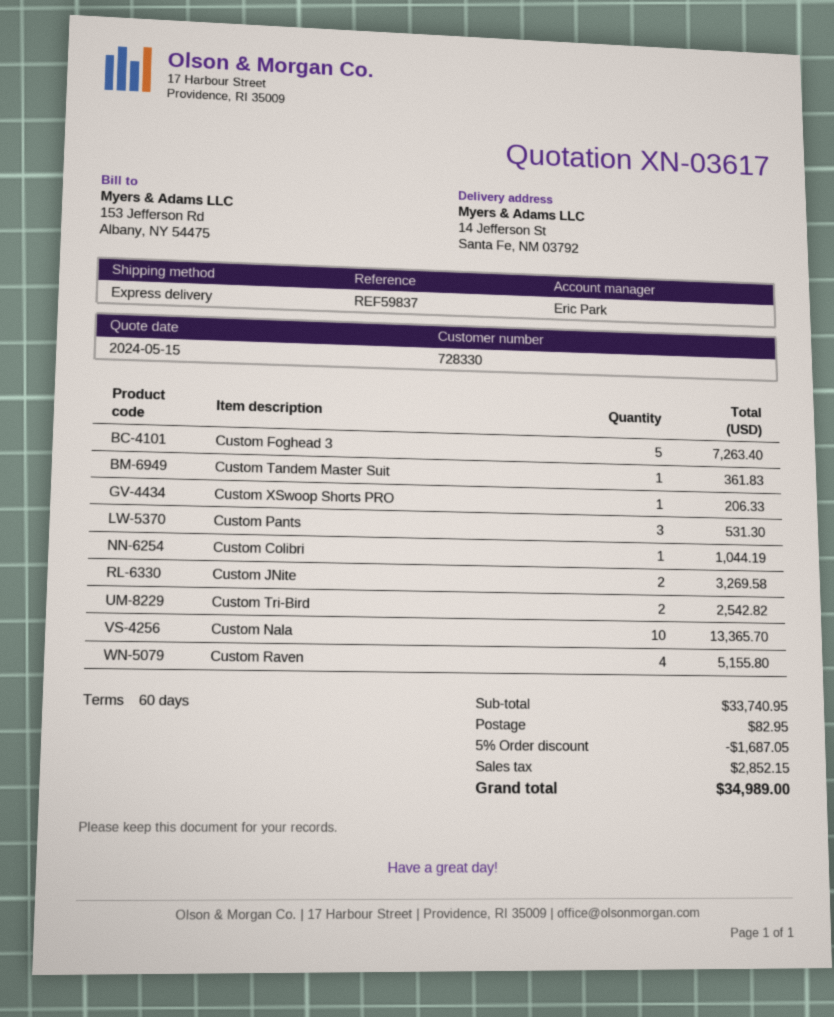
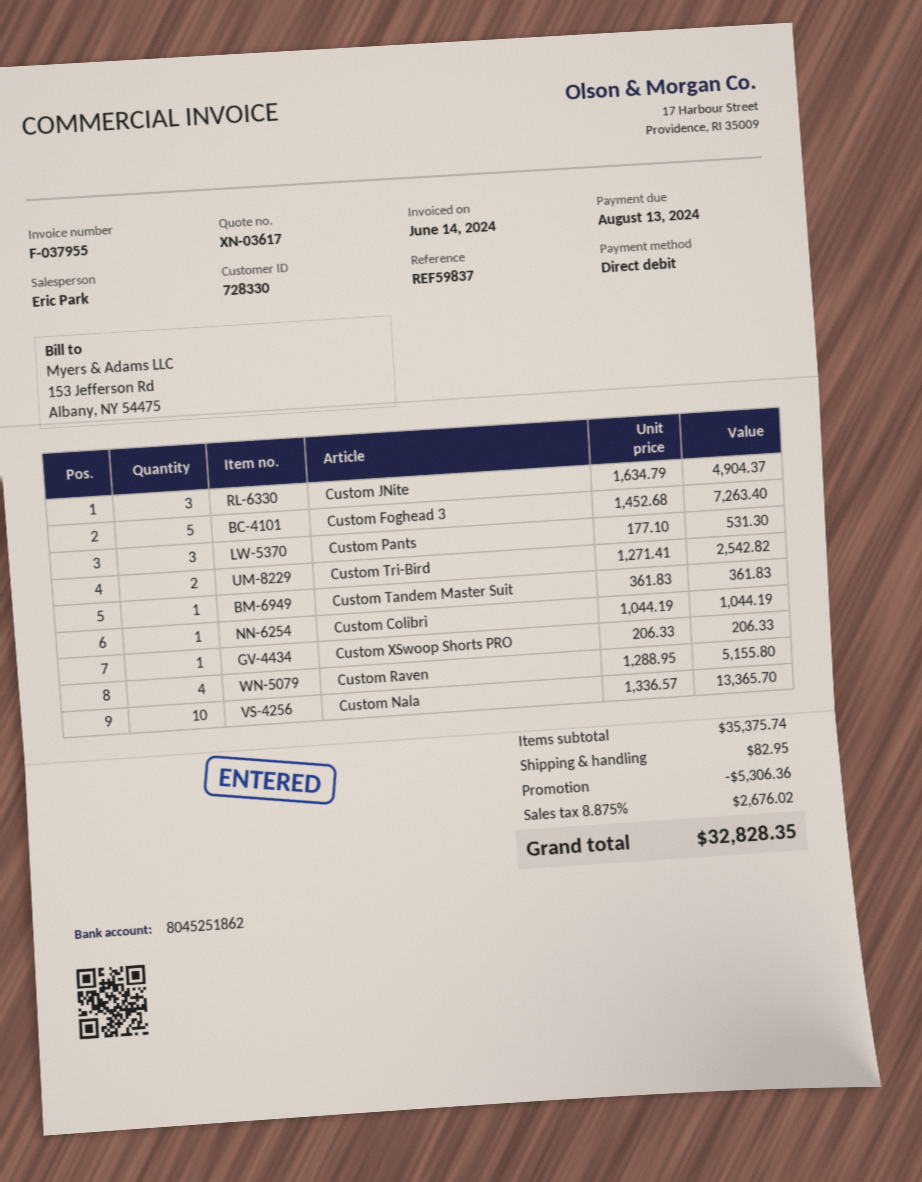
Custom JNite: 2 for 3269.58 -> 3 for 4904.37
subtotal: 33740.95 -> 35375.74
discount: 1687.05 -> 5306.36
tax: 2852.15 -> 2676.02
total: 34989.00 -> 32828.35

